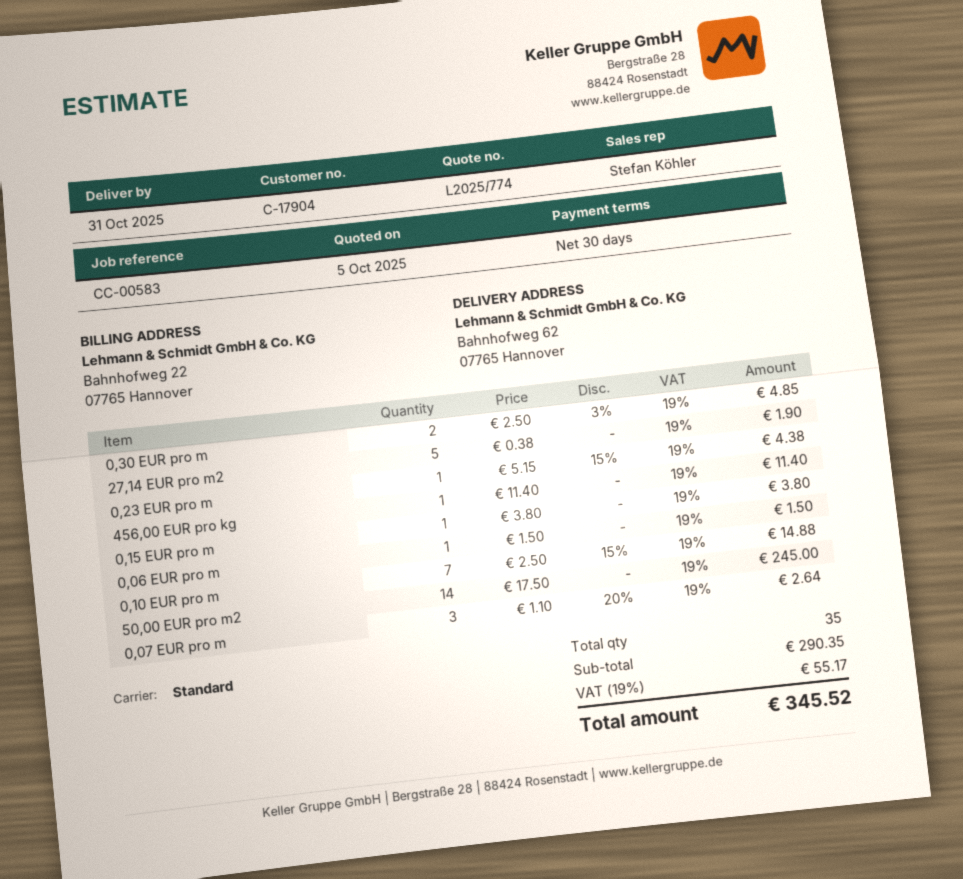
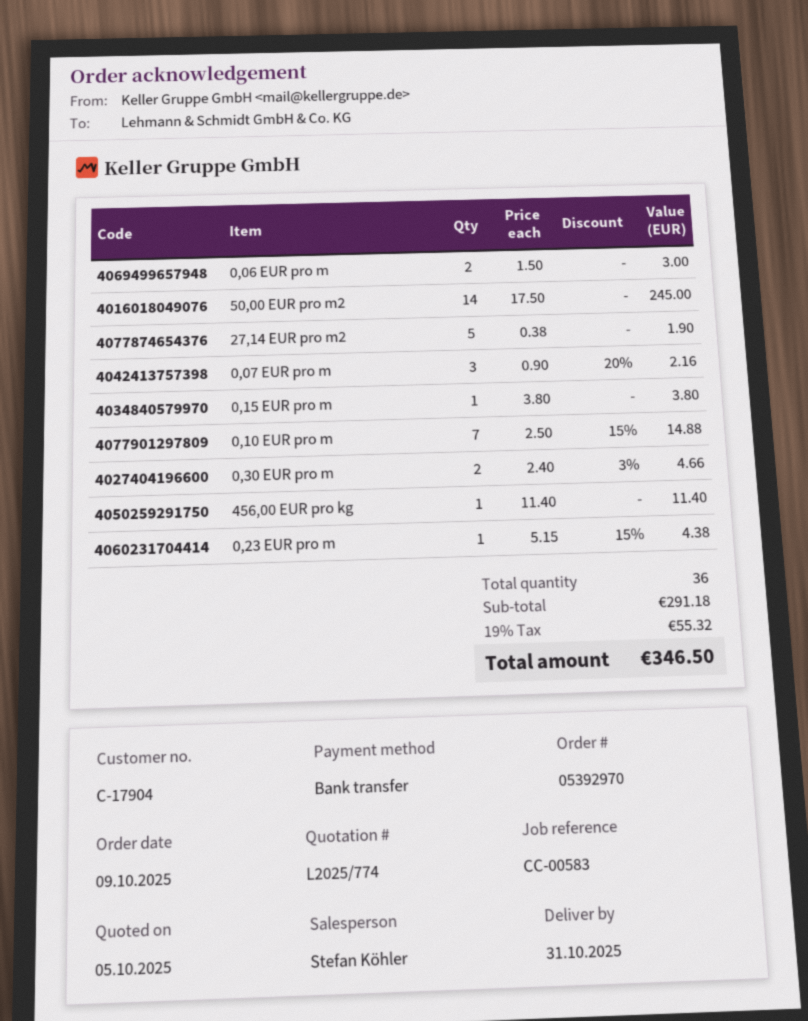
0,30 EUR pro m: 2 x 2.50 - 3% = 4.85 -> 2 x 2.40 - 3% = 4.66
0,06 EUR pro m: 1 x 1.50 = 1.50 -> 2 x 1.50 = 3.00
0,07 EUR pro m: 3 x 1.10 - 20% = 2.64 -> 3 x 0.90 - 20% = 2.16
total quantity: 35 -> 36
subtotal: 290.35 -> 291.18
tax: 19% = 55.17 -> 19% = 55.32
total: 345.52 -> 346.50

